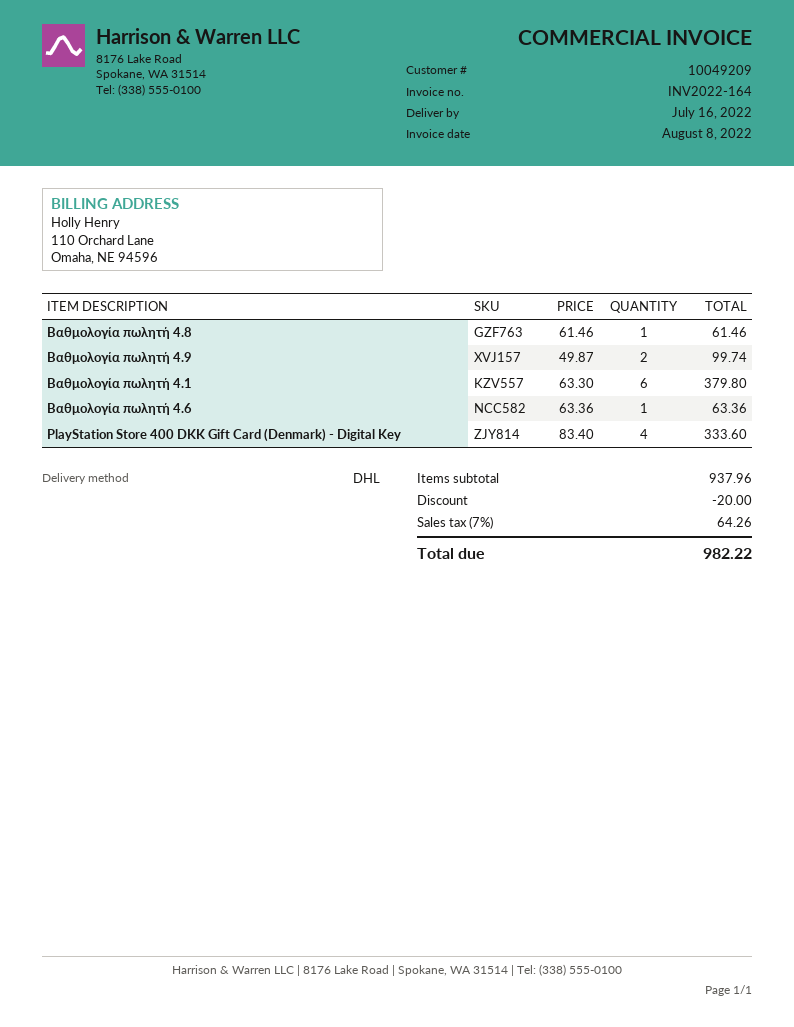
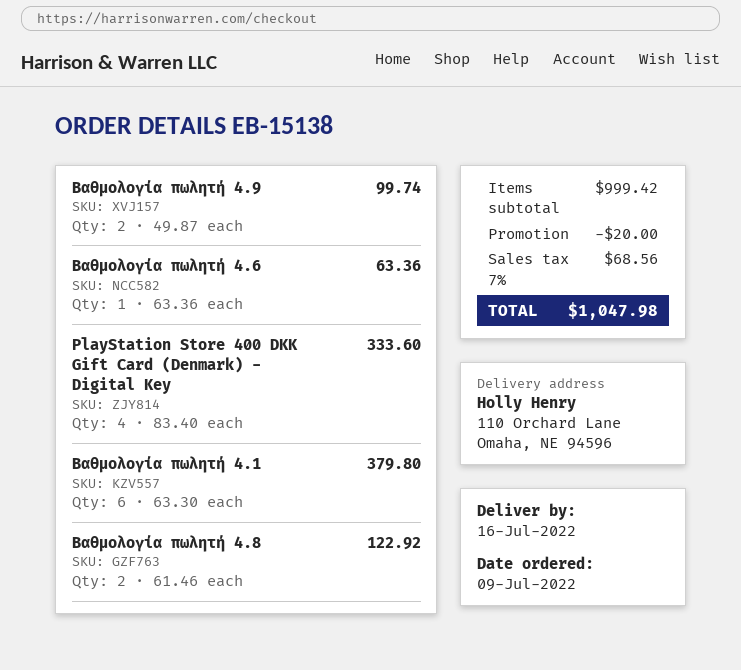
Βαθμολογία πωλητή 4.8: 1 x 61.46 = 61.46 -> 2 x 61.46 = 122.92
subtotal: 937.96 -> 999.42
tax: 7% = 64.26 -> 7% = 68.56
total: 982.22 -> 1047.98

